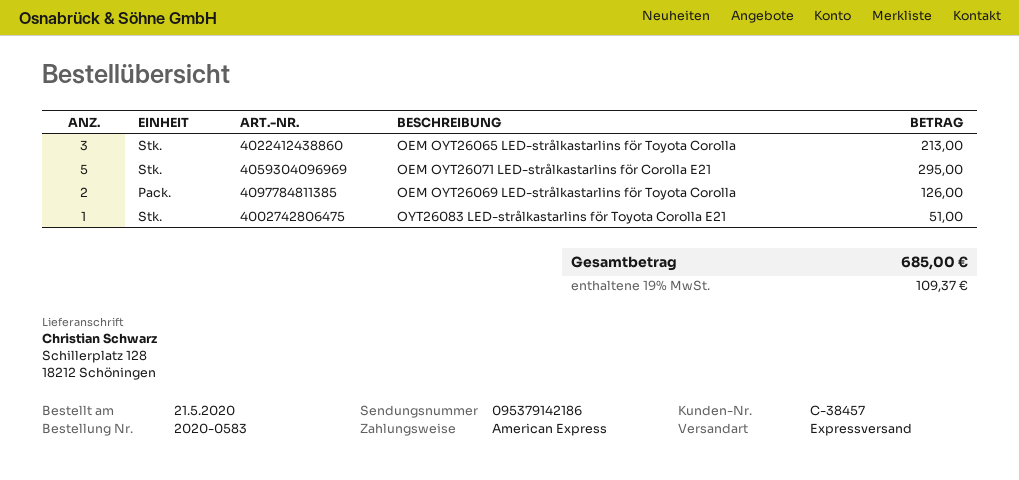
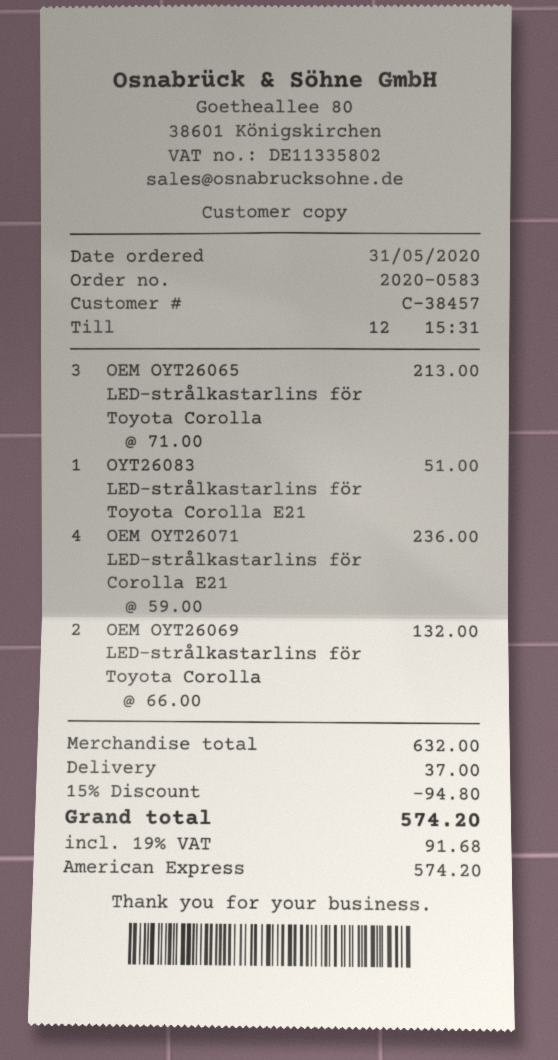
order date: 2020-05-21 -> 2020-05-31
OEM OYT26071 LED-strålkastarlins för Corolla E21: 5 for 295.00 -> 4 for 236.00
OEM OYT26069 LED-strålkastarlins för Toyota Corolla: 2 for 126.00 -> 2 for 132.00
discount: none -> 15% = 94.80
shipping: none -> 37.00
tax: 19% = 109.37 -> 19% = 91.68
total: 685.00 -> 574.20

